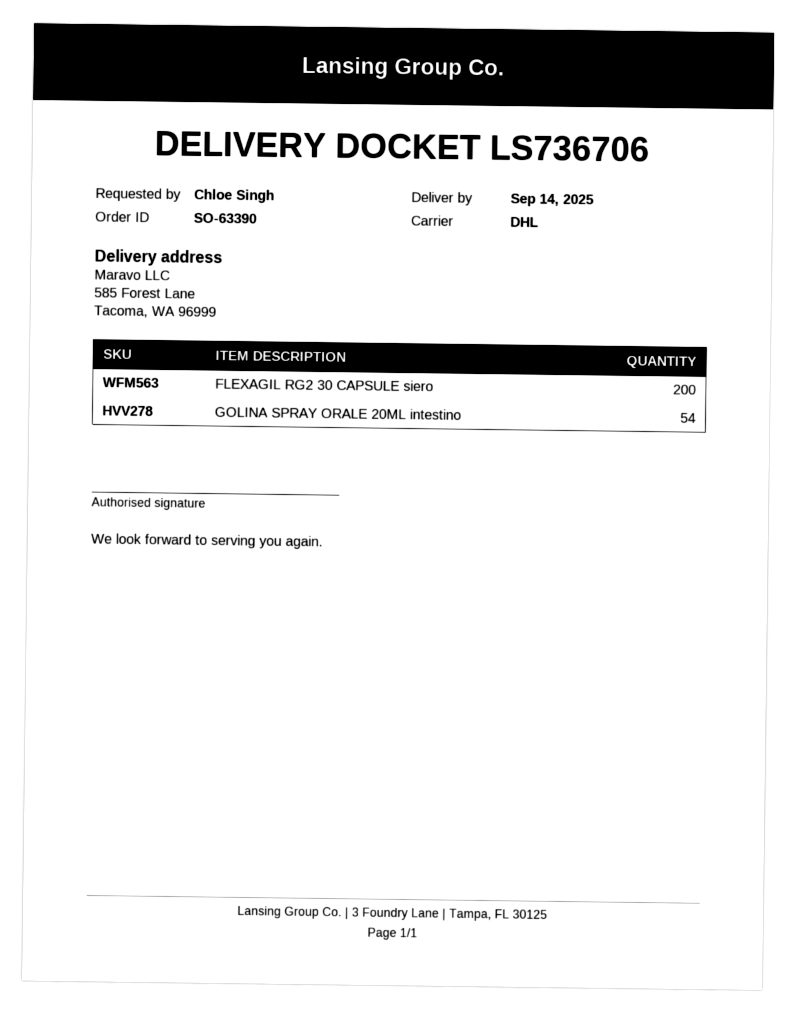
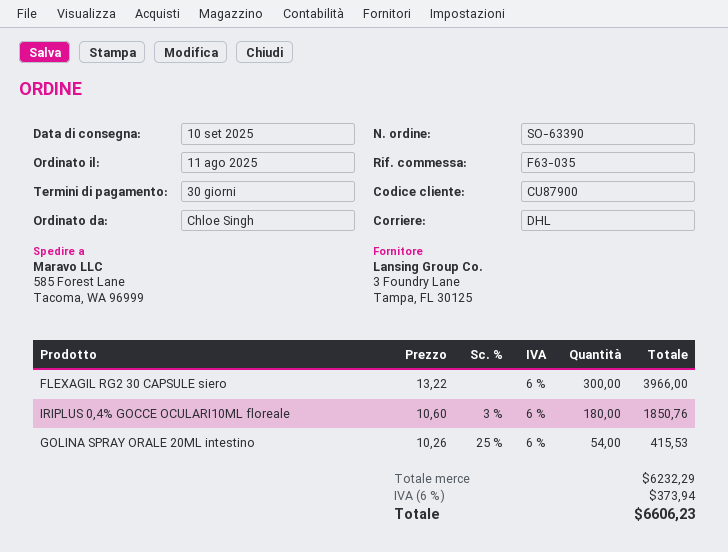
delivery date: 2025-09-14 -> 2025-09-10
FLEXAGIL RG2 30 CAPSULE siero: 200 -> 300
IRIPLUS 0,4% GOCCE OCULARI10ML floreale: none -> 180

